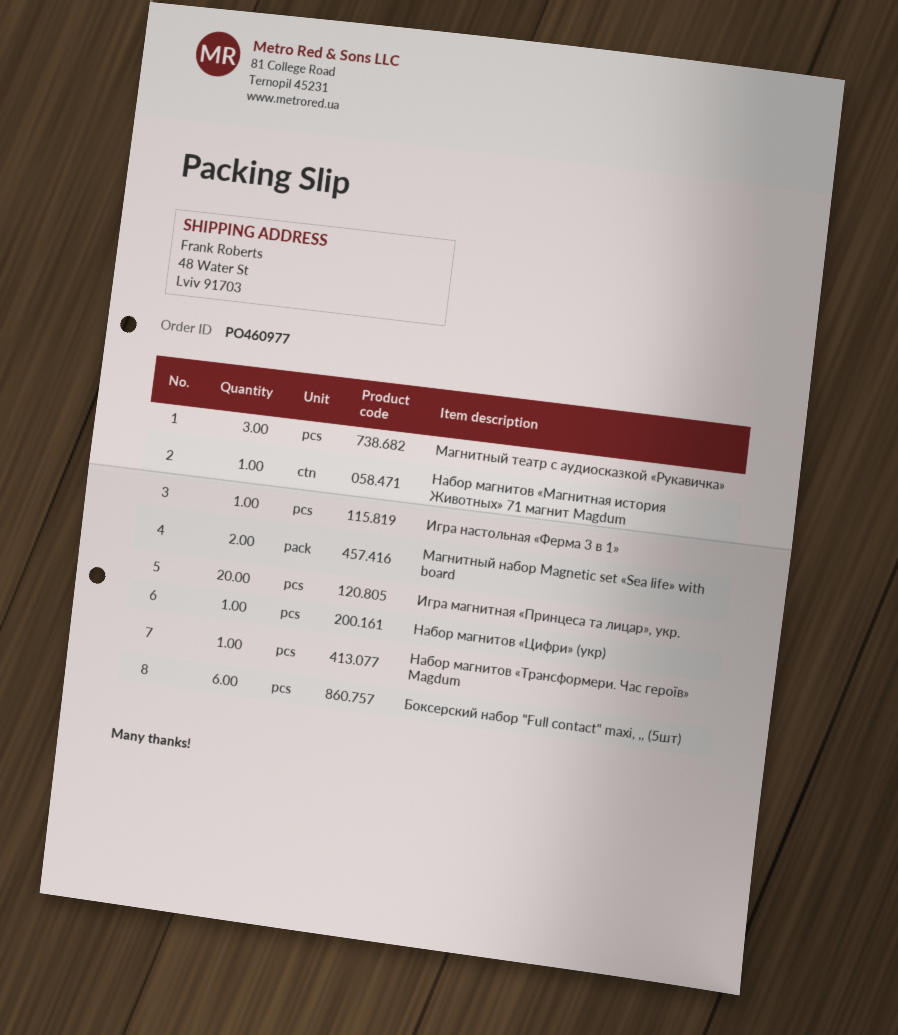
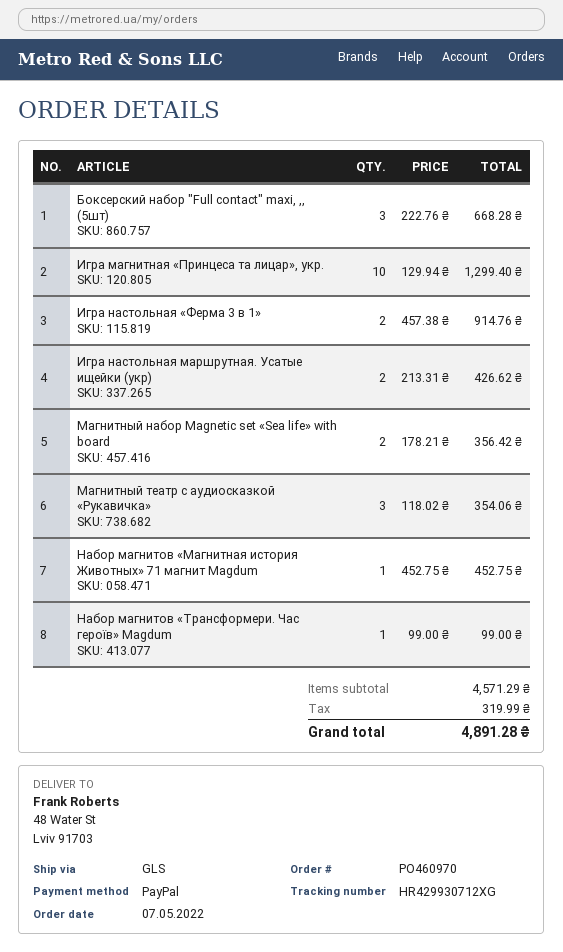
order number: PO460977 -> PO460970
Игра настольная «Ферма 3 в 1»: 1 -> 2
Игра магнитная «Принцеса та лицар», укр.: 20 -> 10
Набор магнитов «Цифри» (укр): 1 -> none
Боксерский набор "Full contact" maxi, ,, (5шт): 6 -> 3
Игра настольная маршрутная. Усатые ищейки (укр): none -> 2

